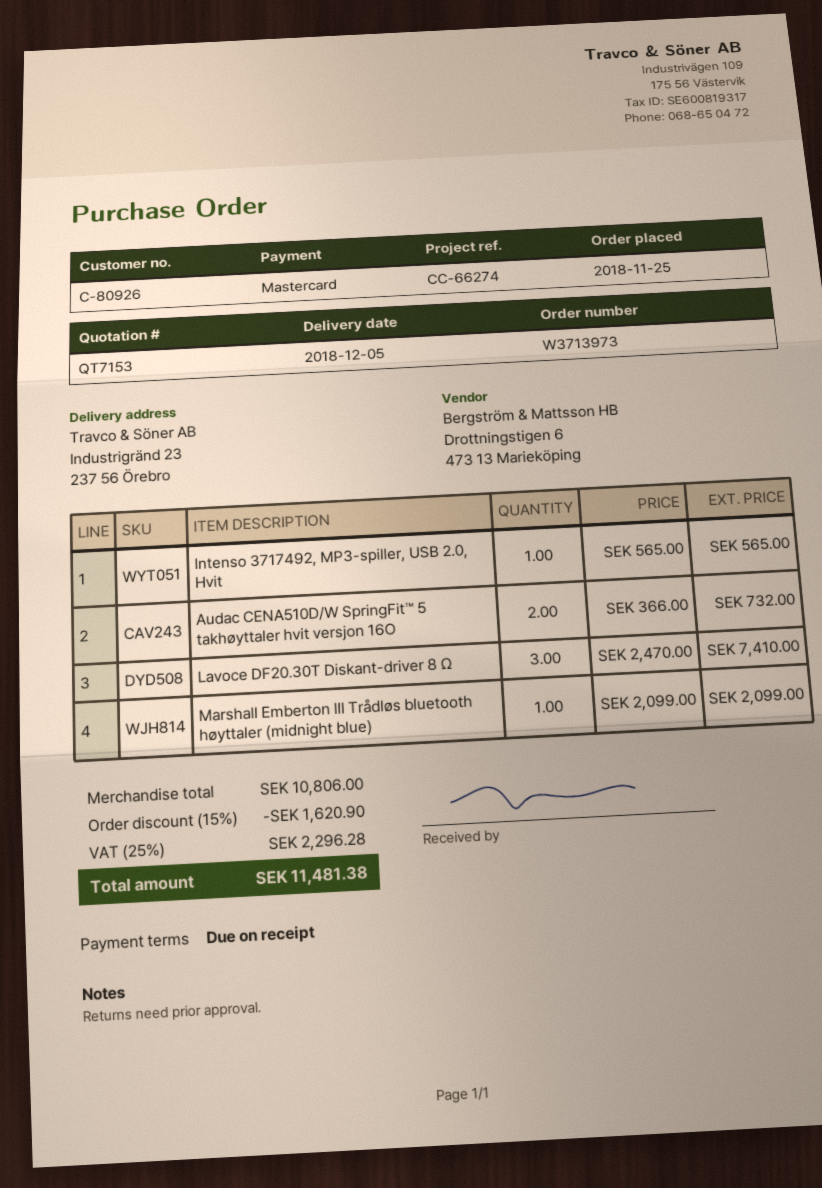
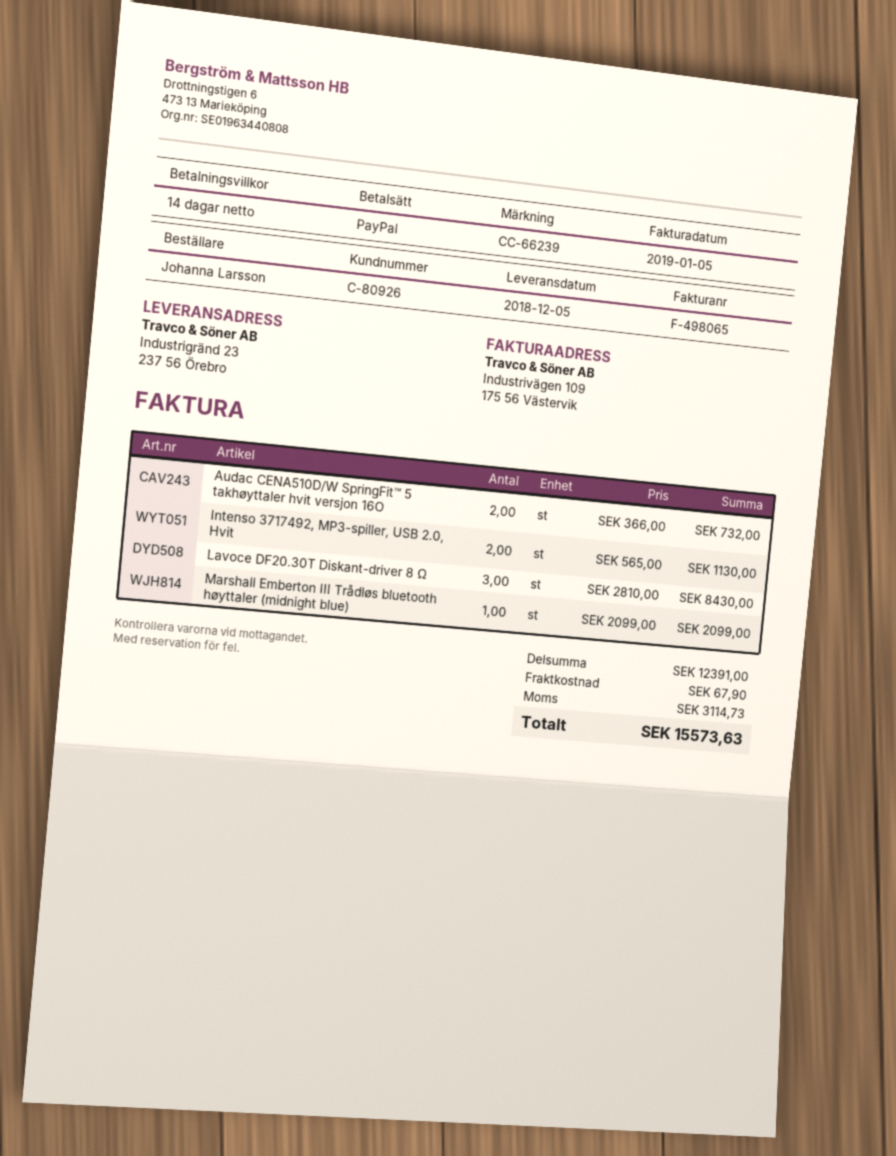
payment terms: on receipt -> 14 days
reference: CC-66274 -> CC-66239
payment method: Mastercard -> PayPal
Intenso 3717492, MP3-spiller, USB 2.0, Hvit: 1 x 565.00 = 565.00 -> 2 x 565.00 = 1130.00
Lavoce DF20.30T Diskant-driver 8 Ω: 3 x 2470.00 = 7410.00 -> 3 x 2810.00 = 8430.00
subtotal: 10806.00 -> 12391.00
discount: 15% = 1620.90 -> none
shipping: none -> 67.90
tax: 2296.28 -> 3114.73
total: 11481.38 -> 15573.63

